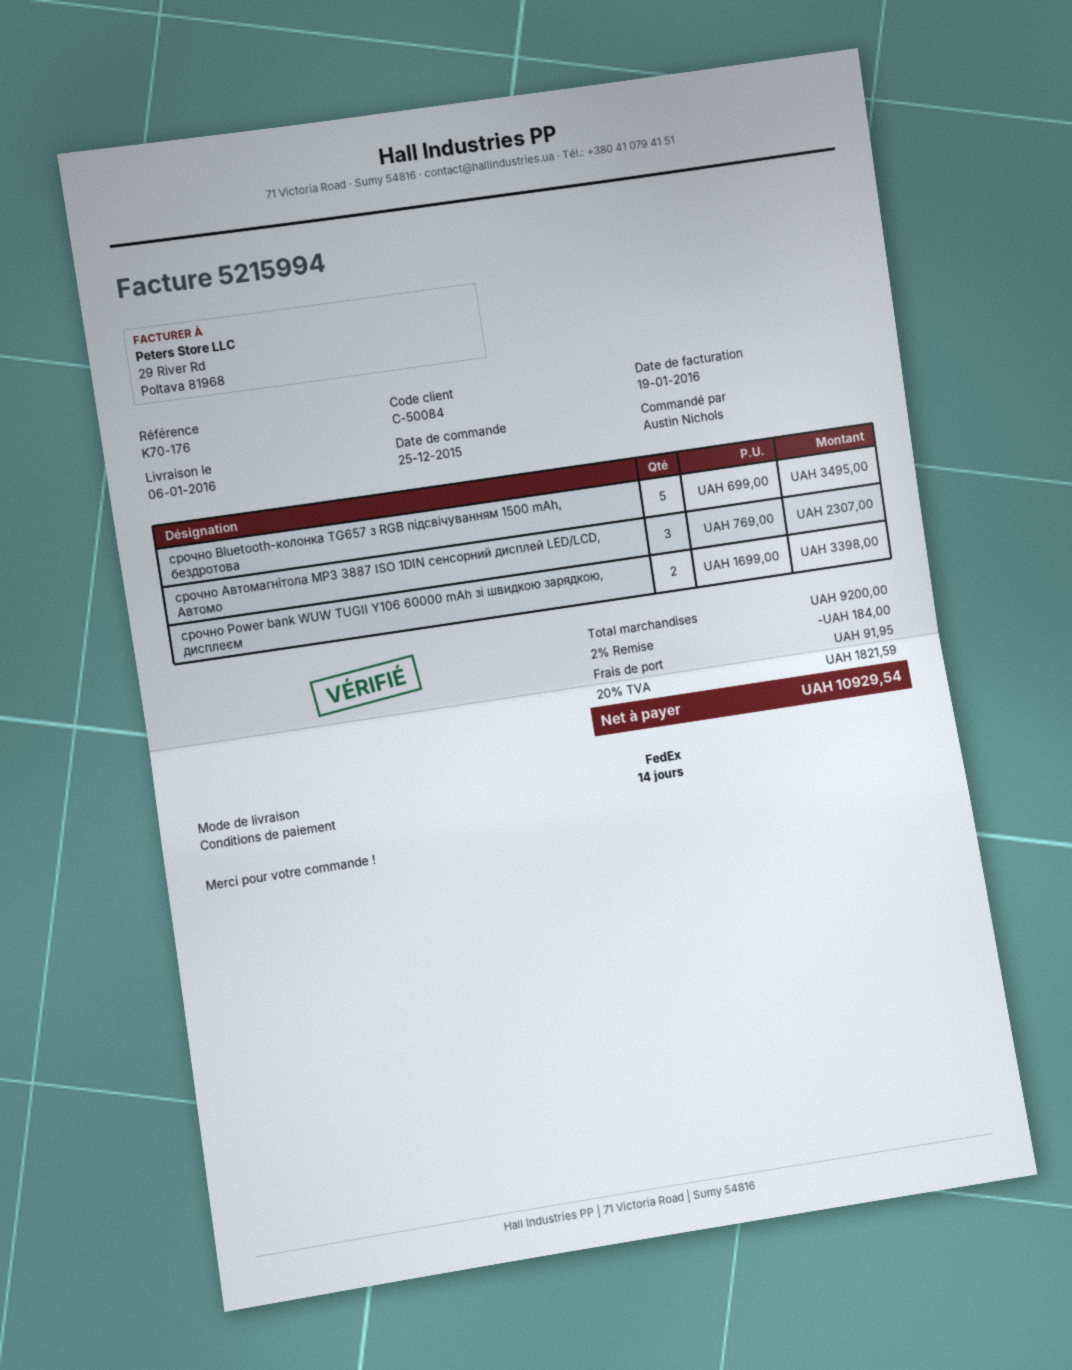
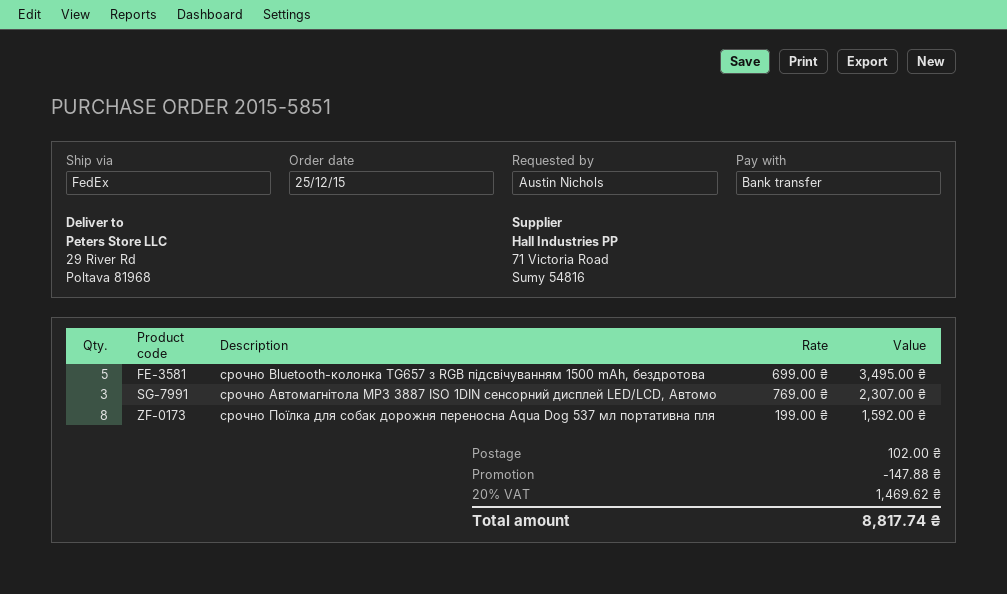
срочно Power bank WUW TUGII Y106 60000 mAh зі швидкою зарядкою, дисплеєм: 2 x 1699.00 = 3398.00 -> none
срочно Поїлка для собак дорожня переносна Aqua Dog 537 мл портативна пля: none -> 8 x 199.00 = 1592.00
discount: 184.00 -> 147.88
shipping: 91.95 -> 102.00
tax: 20% = 1821.59 -> 20% = 1469.62
total: 10929.54 -> 8817.74

